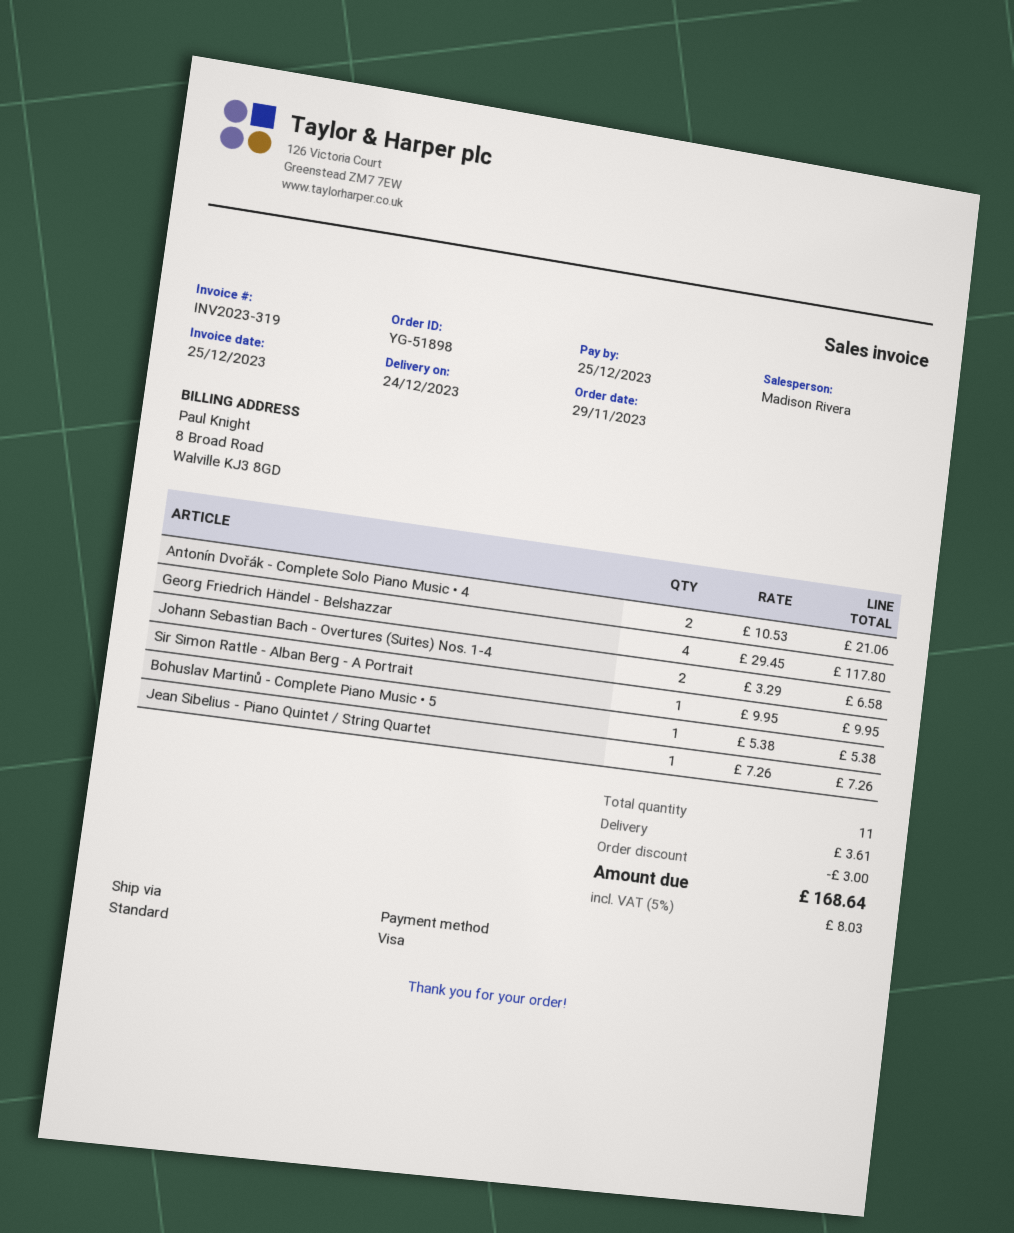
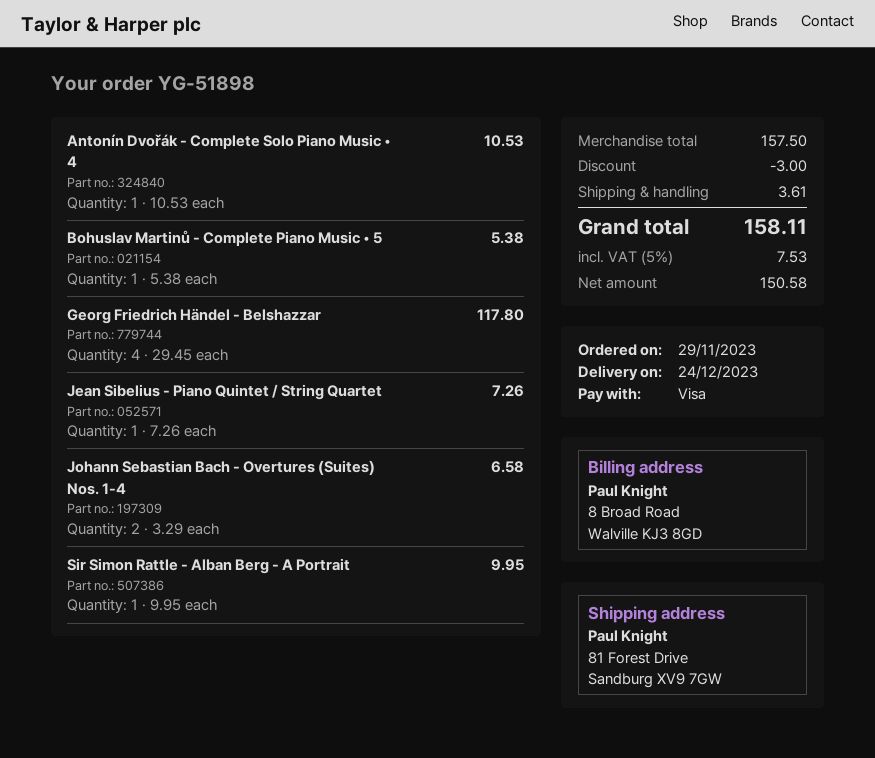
Antonín Dvořák - Complete Solo Piano Music • 4: 2 x 10.53 = 21.06 -> 1 x 10.53 = 10.53
tax: 5% = 8.03 -> 5% = 7.53
total: 168.64 -> 158.11

